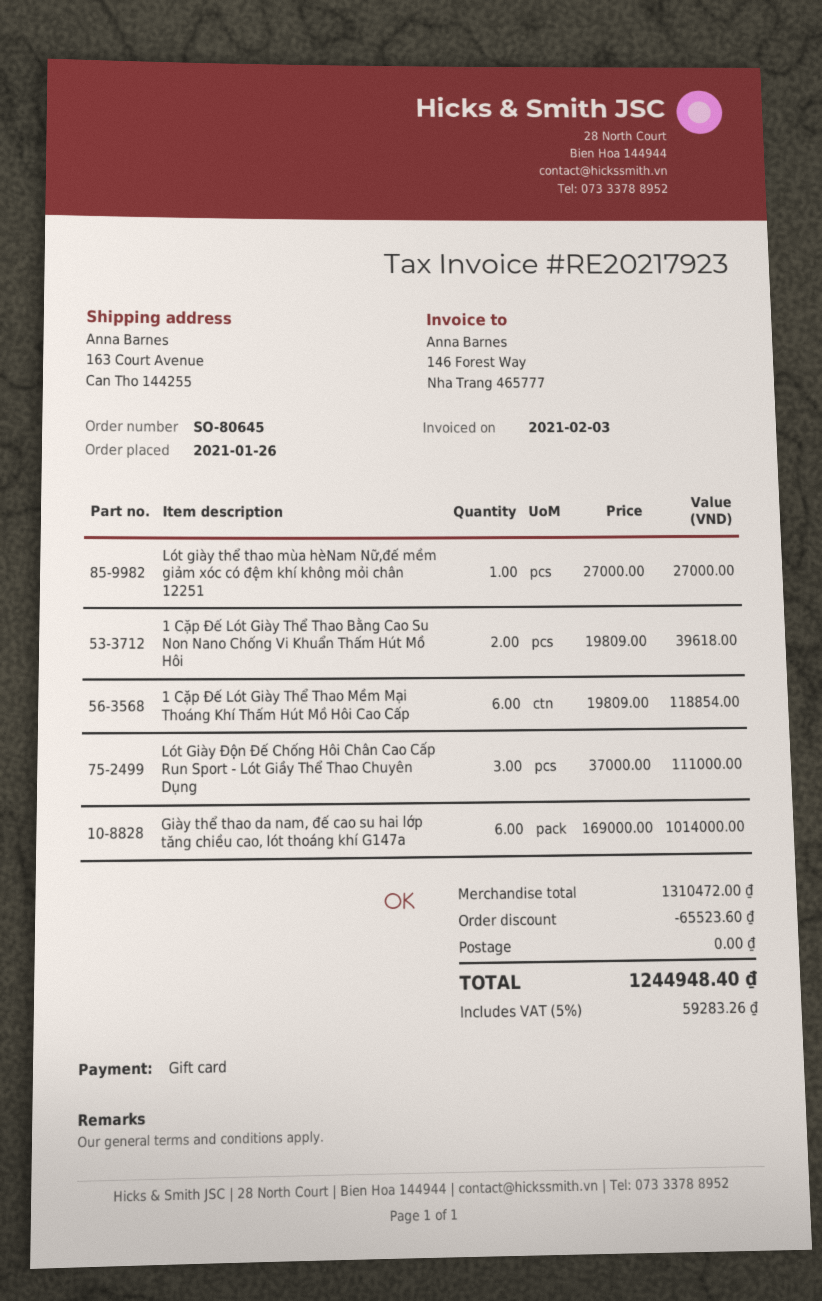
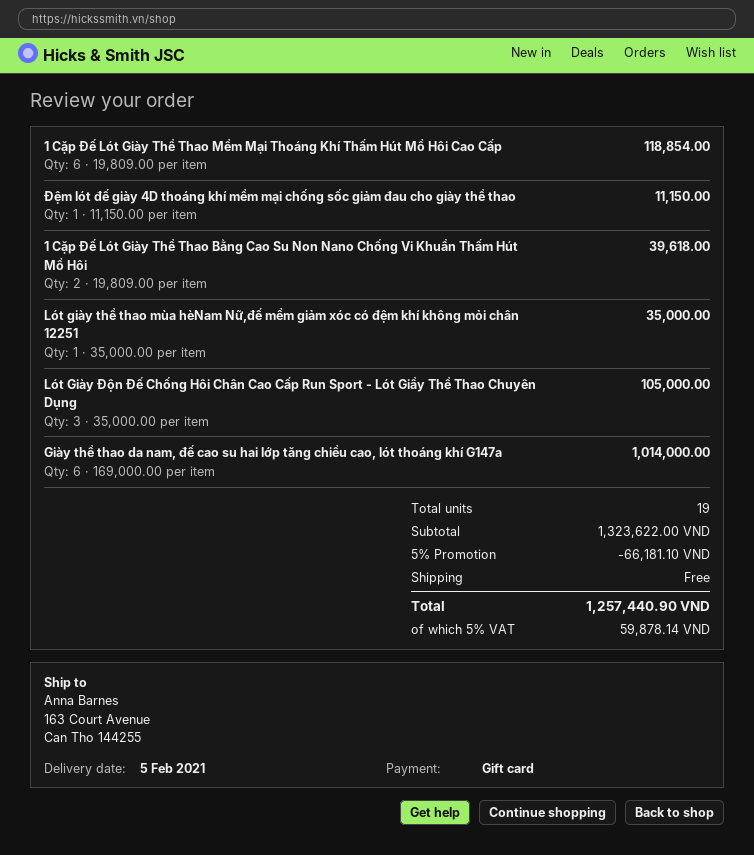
Lót giày thể thao mùa hèNam Nữ,đế mềm giảm xóc có đệm khí không mỏi chân 12251: 1 x 27000.00 = 27000.00 -> 1 x 35000.00 = 35000.00
Lót Giày Độn Đế Chống Hôi Chân Cao Cấp Run Sport - Lót Giầy Thể Thao Chuyên Dụng: 3 x 37000.00 = 111000.00 -> 3 x 35000.00 = 105000.00
Đệm lót đế giày 4D thoáng khí mềm mại chống sốc giảm đau cho giày thể thao: none -> 1 x 11150.00 = 11150.00
subtotal: 1310472.00 -> 1323622.00
discount: 65523.60 -> 66181.10
tax: 5% = 59283.26 -> 5% = 59878.14
total: 1244948.40 -> 1257440.90

